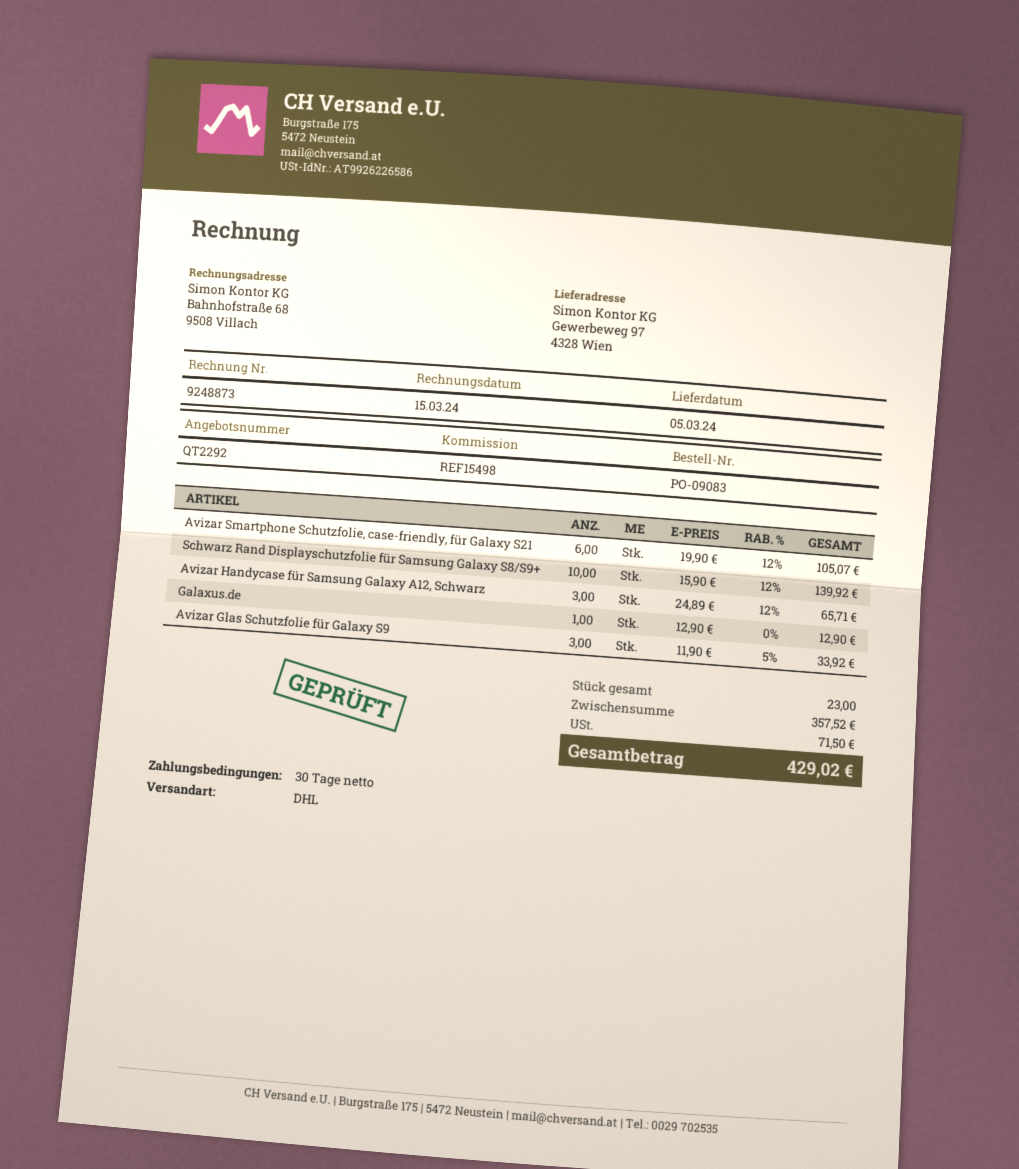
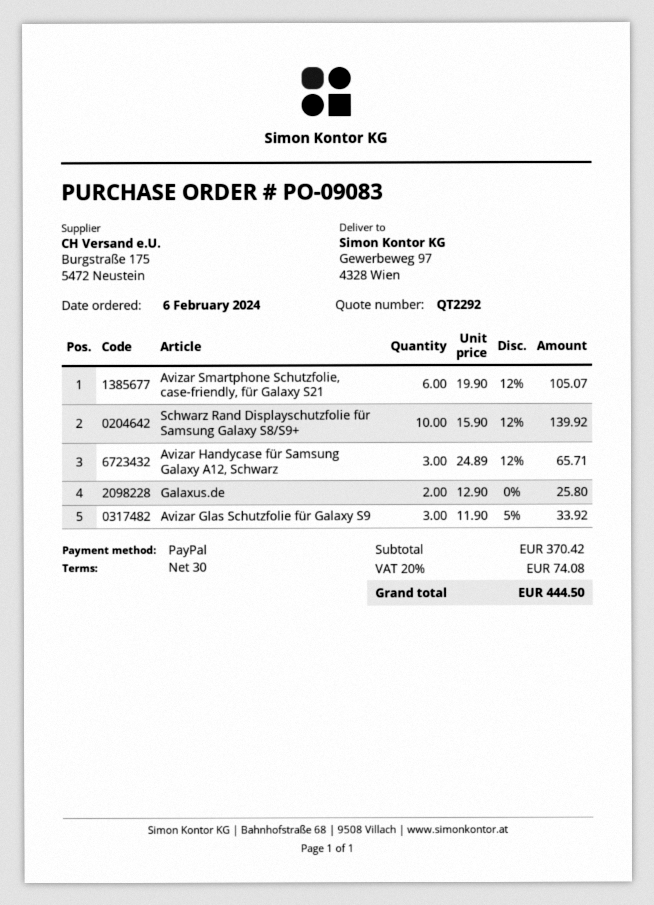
Galaxus.de: 1 x 12.90 = 12.90 -> 2 x 12.90 = 25.80
subtotal: 357.52 -> 370.42
tax: 71.50 -> 74.08
total: 429.02 -> 444.50

